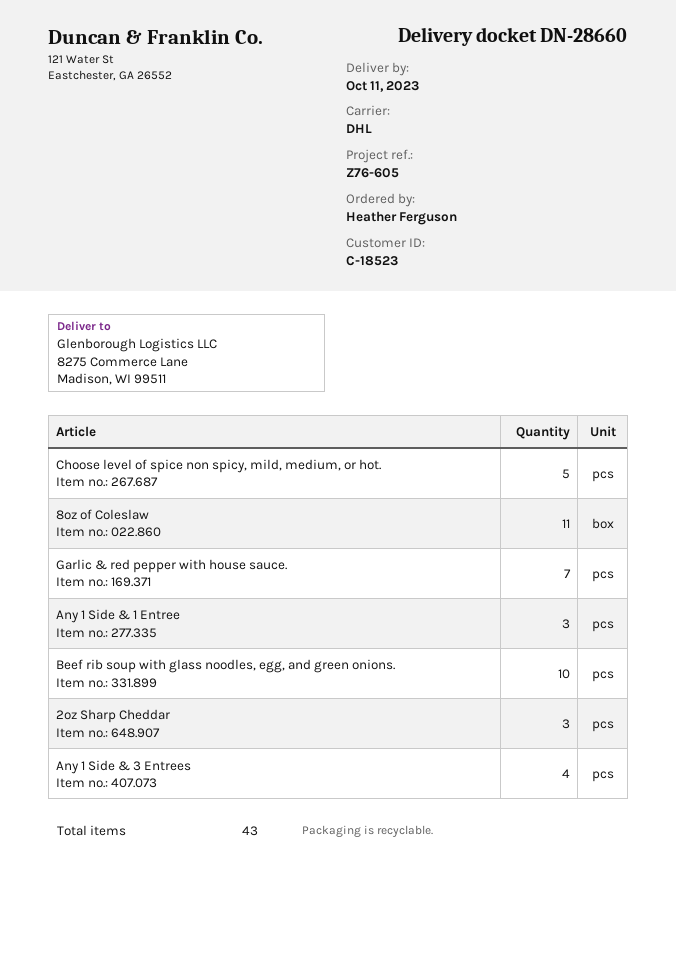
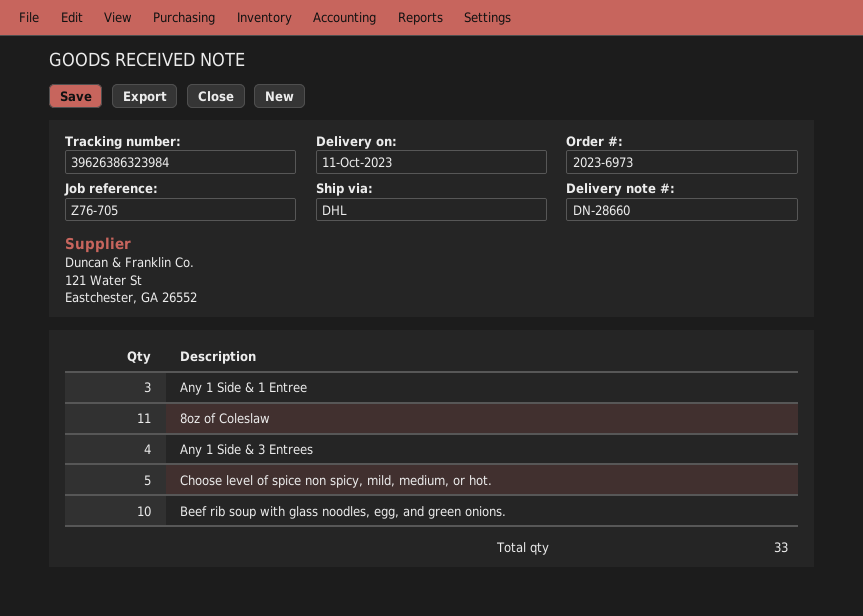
reference: Z76-605 -> Z76-705
Garlic & red pepper with house sauce.: 7 -> none
2oz Sharp Cheddar: 3 -> none
total quantity: 43 -> 33

